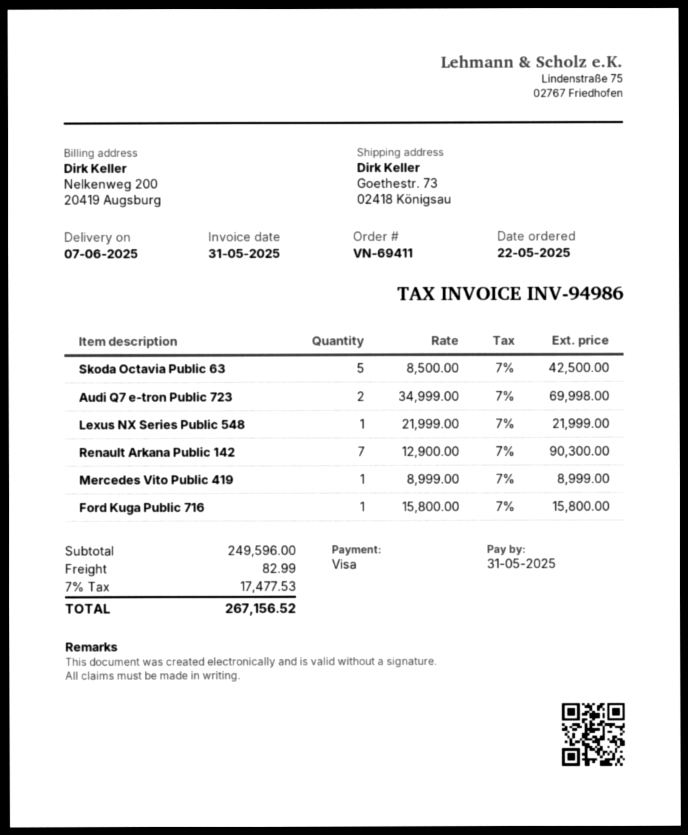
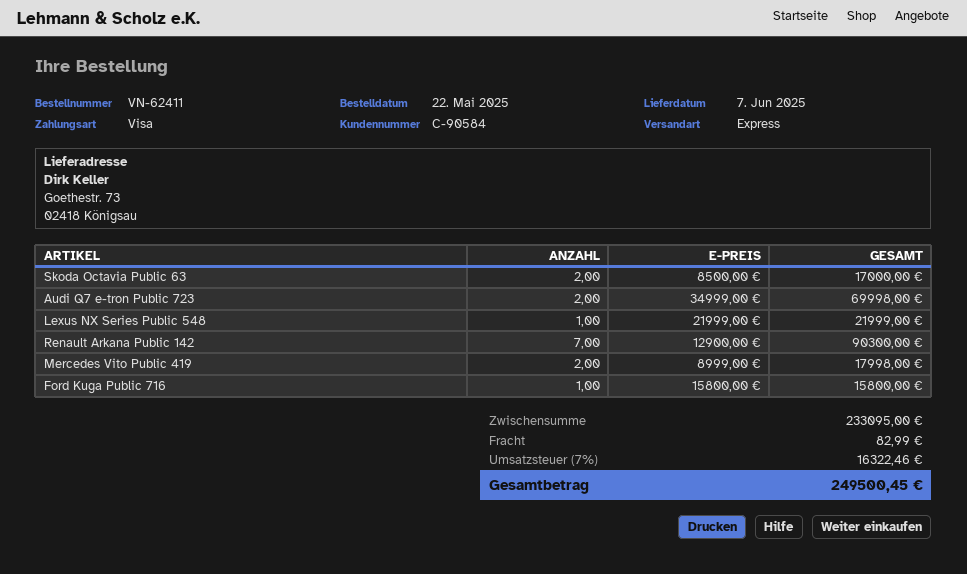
order number: VN-69411 -> VN-62411
Skoda Octavia Public 63: 5 x 8500.00 = 42500.00 -> 2 x 8500.00 = 17000.00
Mercedes Vito Public 419: 1 x 8999.00 = 8999.00 -> 2 x 8999.00 = 17998.00
subtotal: 249596.00 -> 233095.00
tax: 7% = 17477.53 -> 7% = 16322.46
total: 267156.52 -> 249500.45

